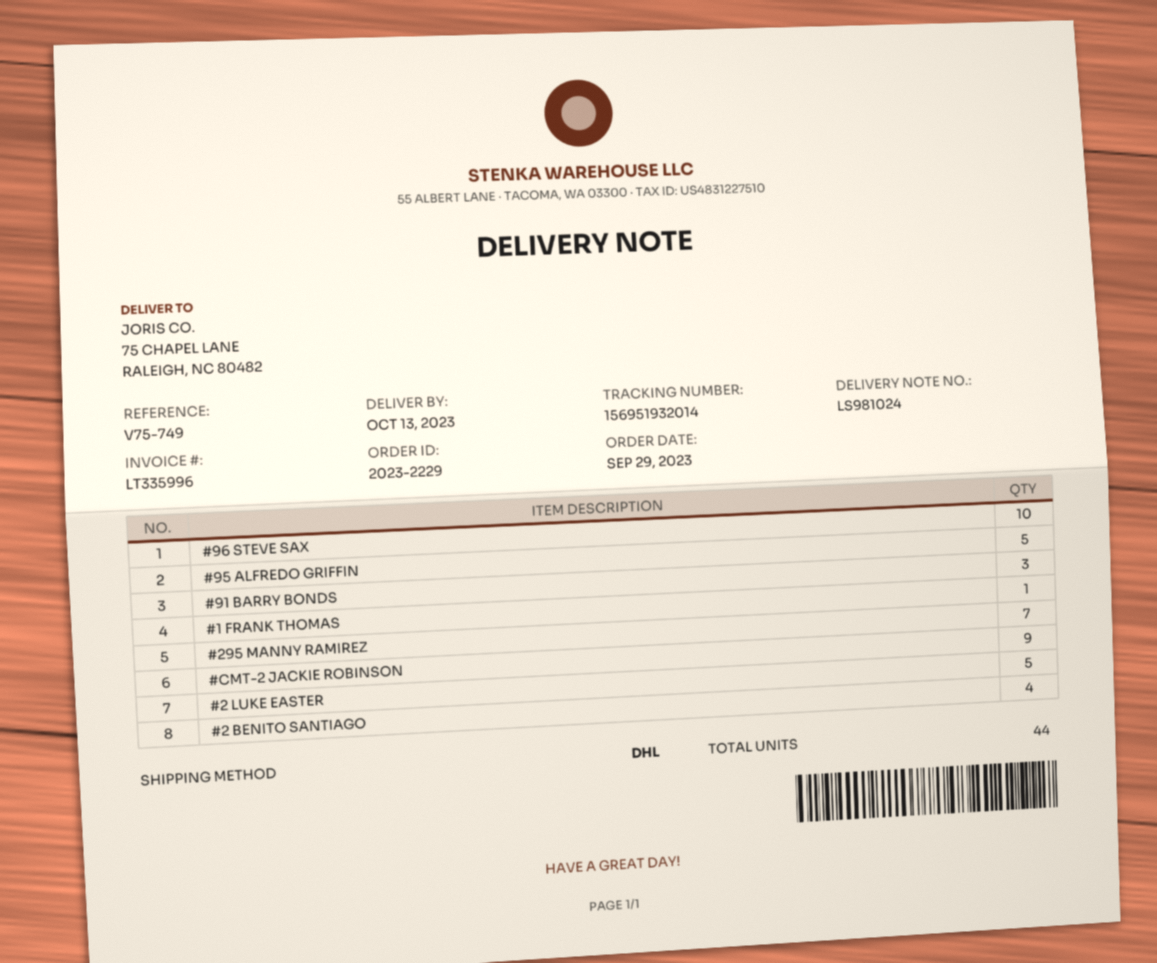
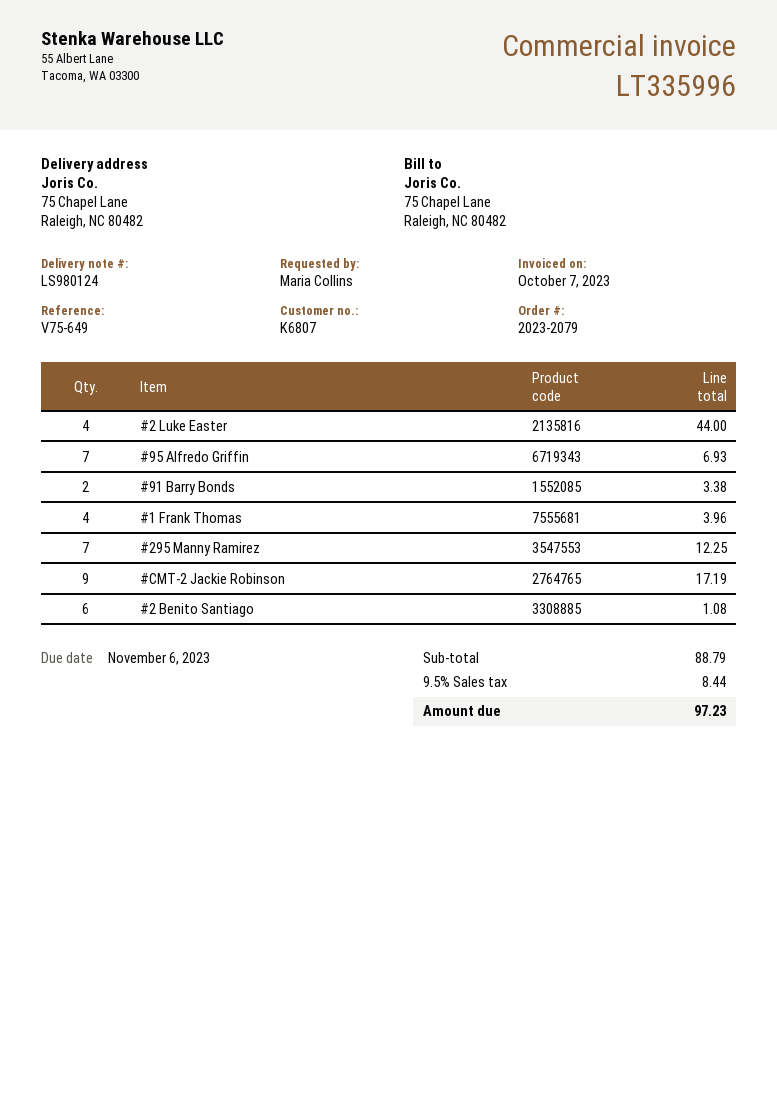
order number: 2023-2229 -> 2023-2079
delivery note number: LS981024 -> LS980124
reference: V75-749 -> V75-649
#96 STEVE SAX: 10 -> none
#95 ALFREDO GRIFFIN: 5 -> 7
#91 BARRY BONDS: 3 -> 2
#1 FRANK THOMAS: 1 -> 4
#2 LUKE EASTER: 5 -> 4
#2 BENITO SANTIAGO: 4 -> 6

